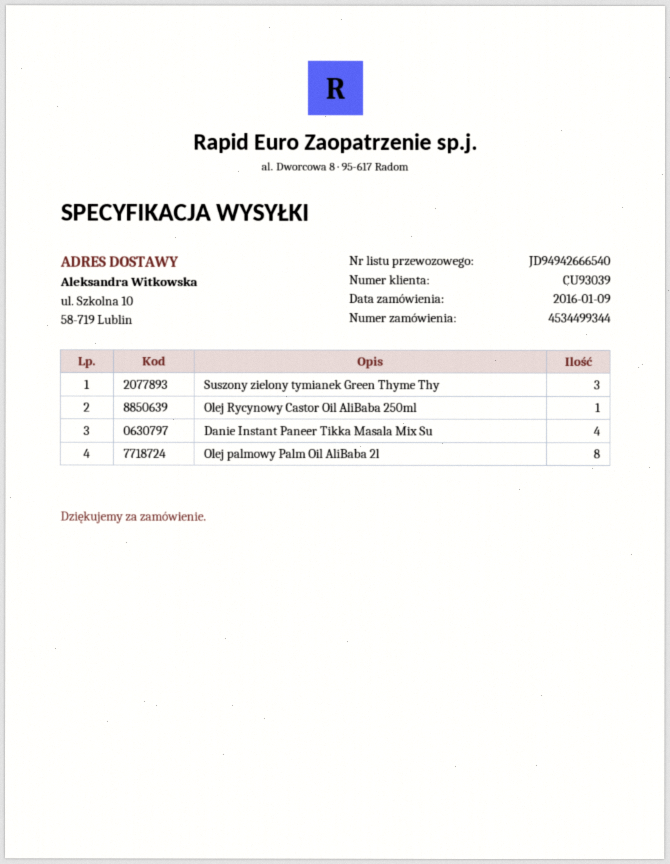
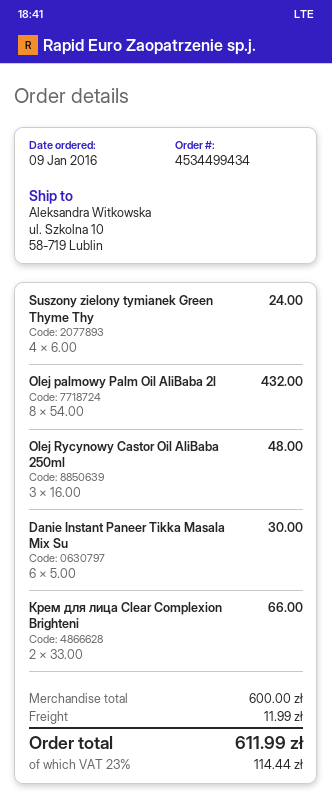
order number: 4534499344 -> 4534499434
Suszony zielony tymianek Green Thyme Thy: 3 -> 4
Olej Rycynowy Castor Oil AliBaba 250ml: 1 -> 3
Danie Instant Paneer Tikka Masala Mix Su: 4 -> 6
Крем для лица Clear Complexion Brighteni: none -> 2

